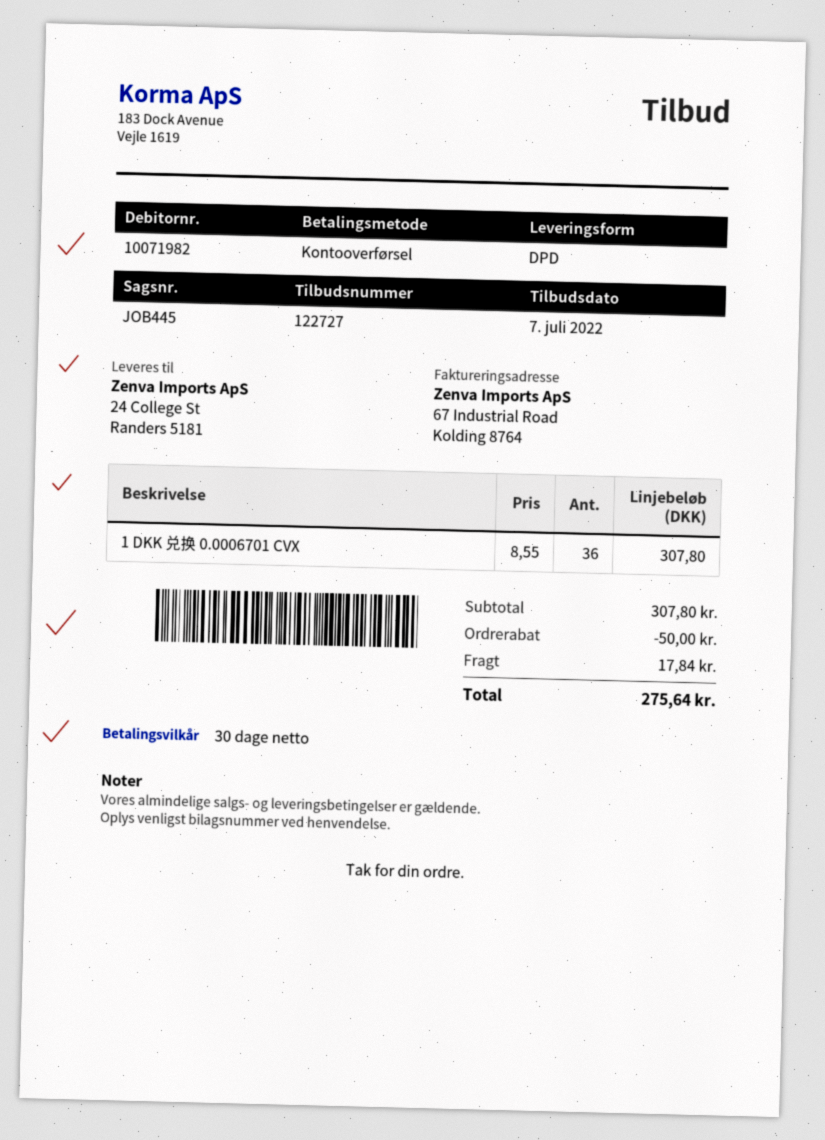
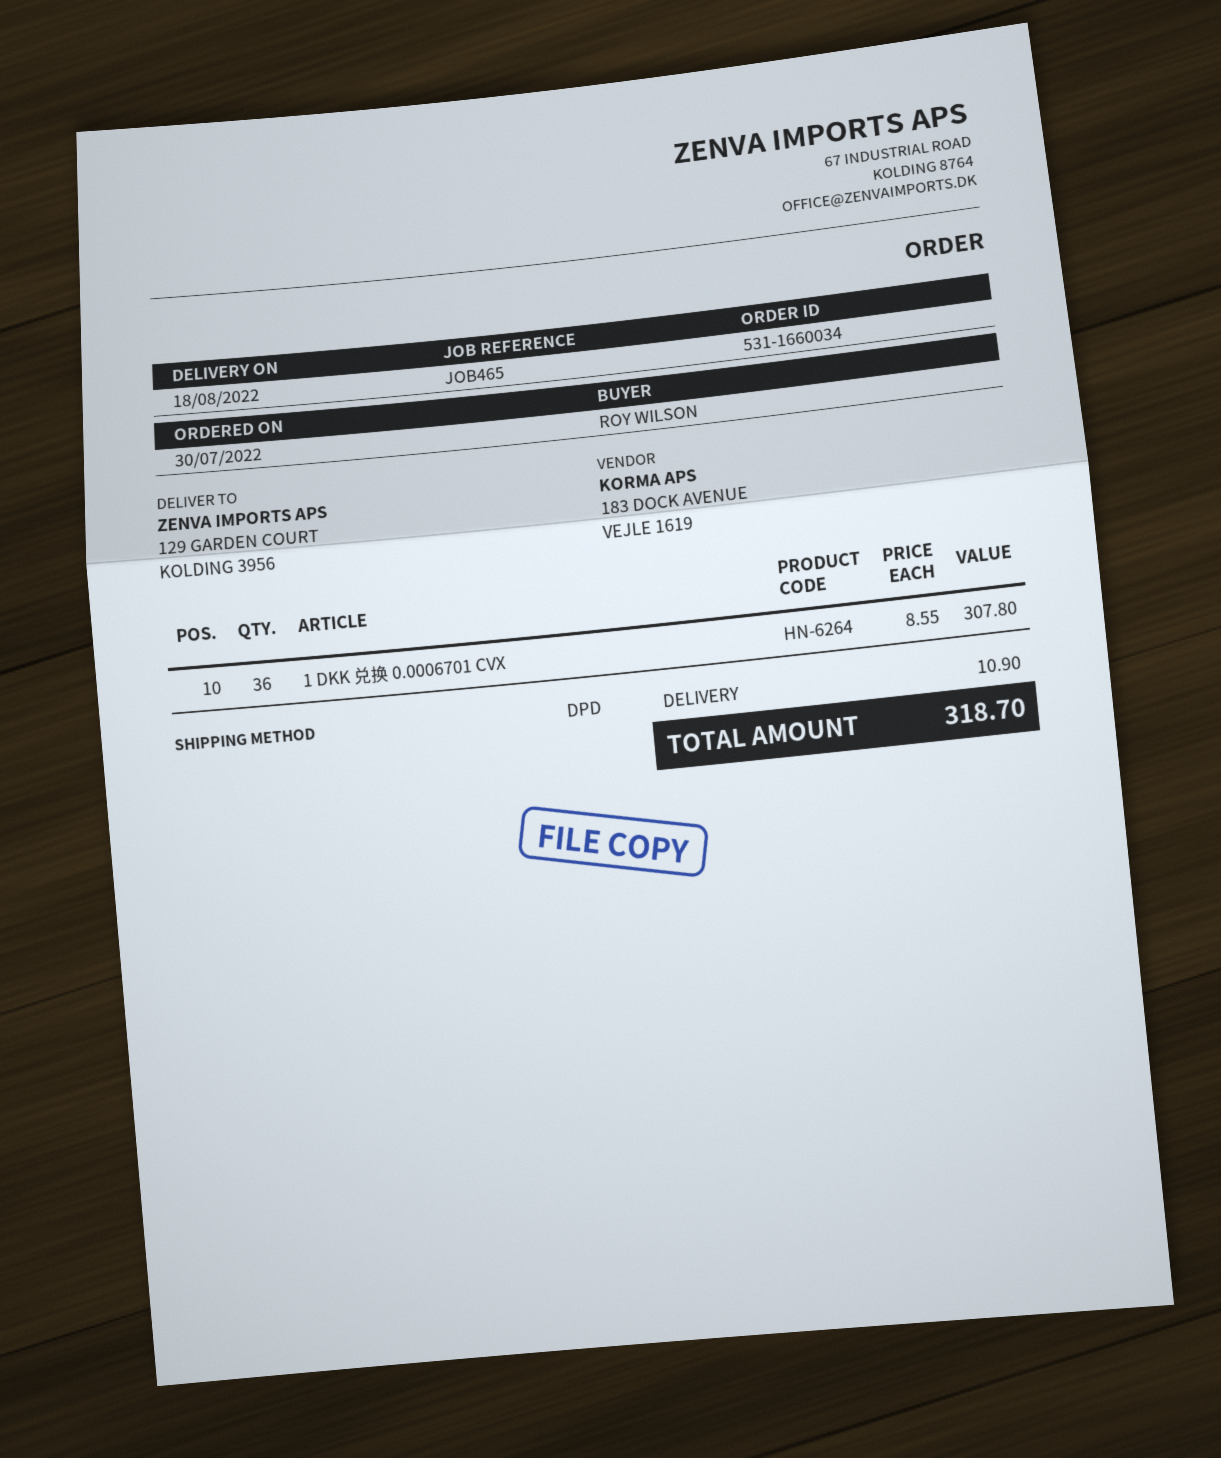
reference: JOB445 -> JOB465
ship to: 24 College St, Randers 5181 -> 129 GARDEN COURT, KOLDING 3956
discount: 50.00 -> none
shipping: 17.84 -> 10.90
total: 275.64 -> 318.70

